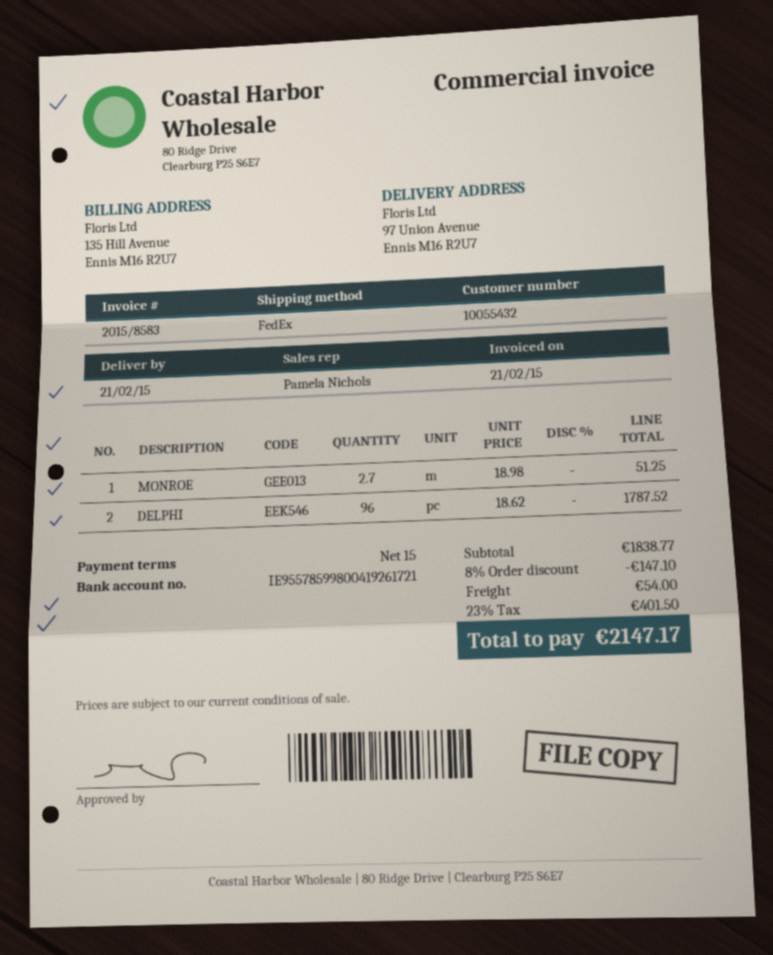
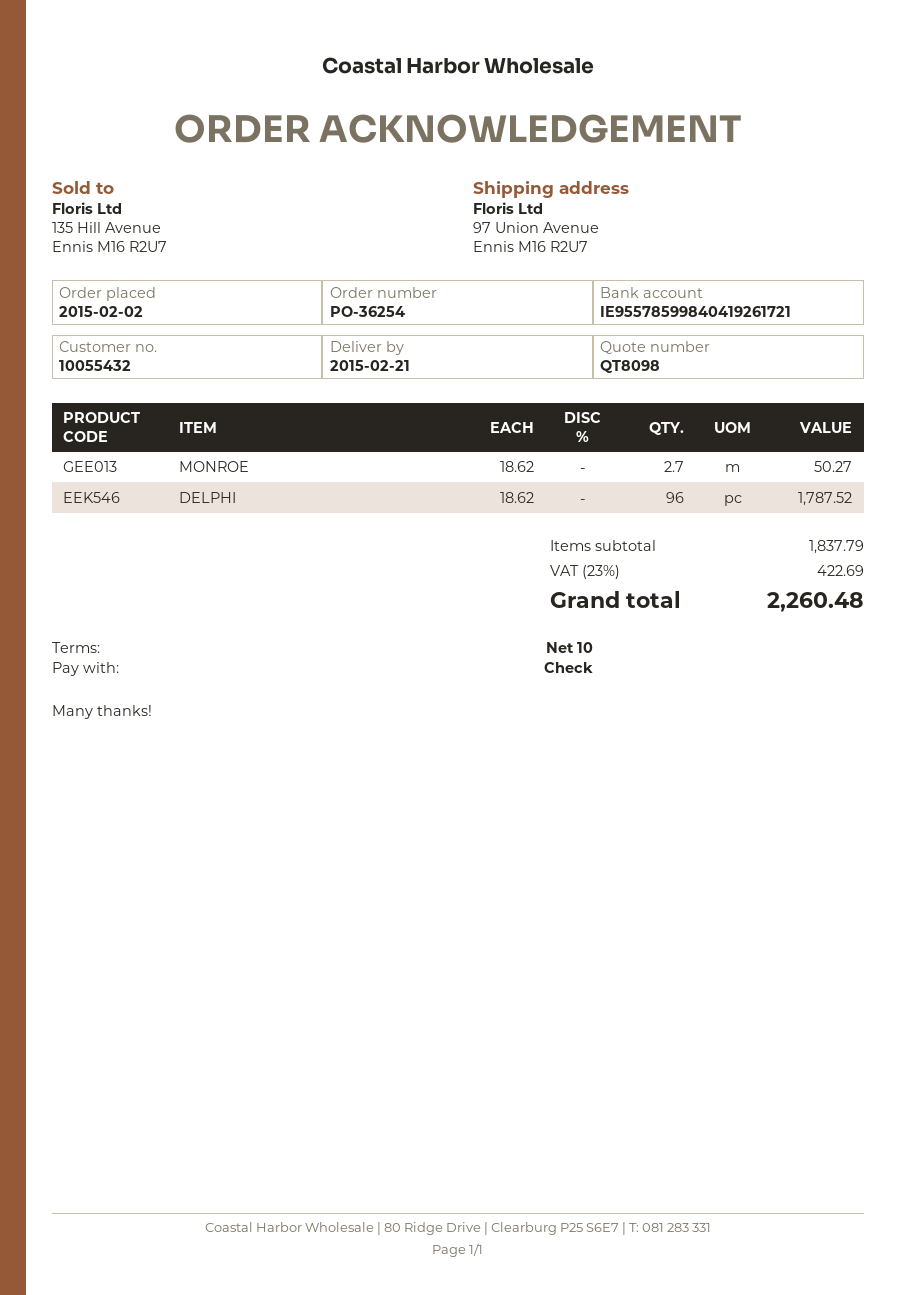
payment terms: 15 days -> 10 days
bank account: IE95578599800419261721 -> IE95578599840419261721
MONROE: 2.7 x 18.98 = 51.25 -> 2.7 x 18.62 = 50.27
subtotal: 1838.77 -> 1837.79
discount: 8% = 147.10 -> none
shipping: 54.00 -> none
tax: 23% = 401.50 -> 23% = 422.69
total: 2147.17 -> 2260.48

